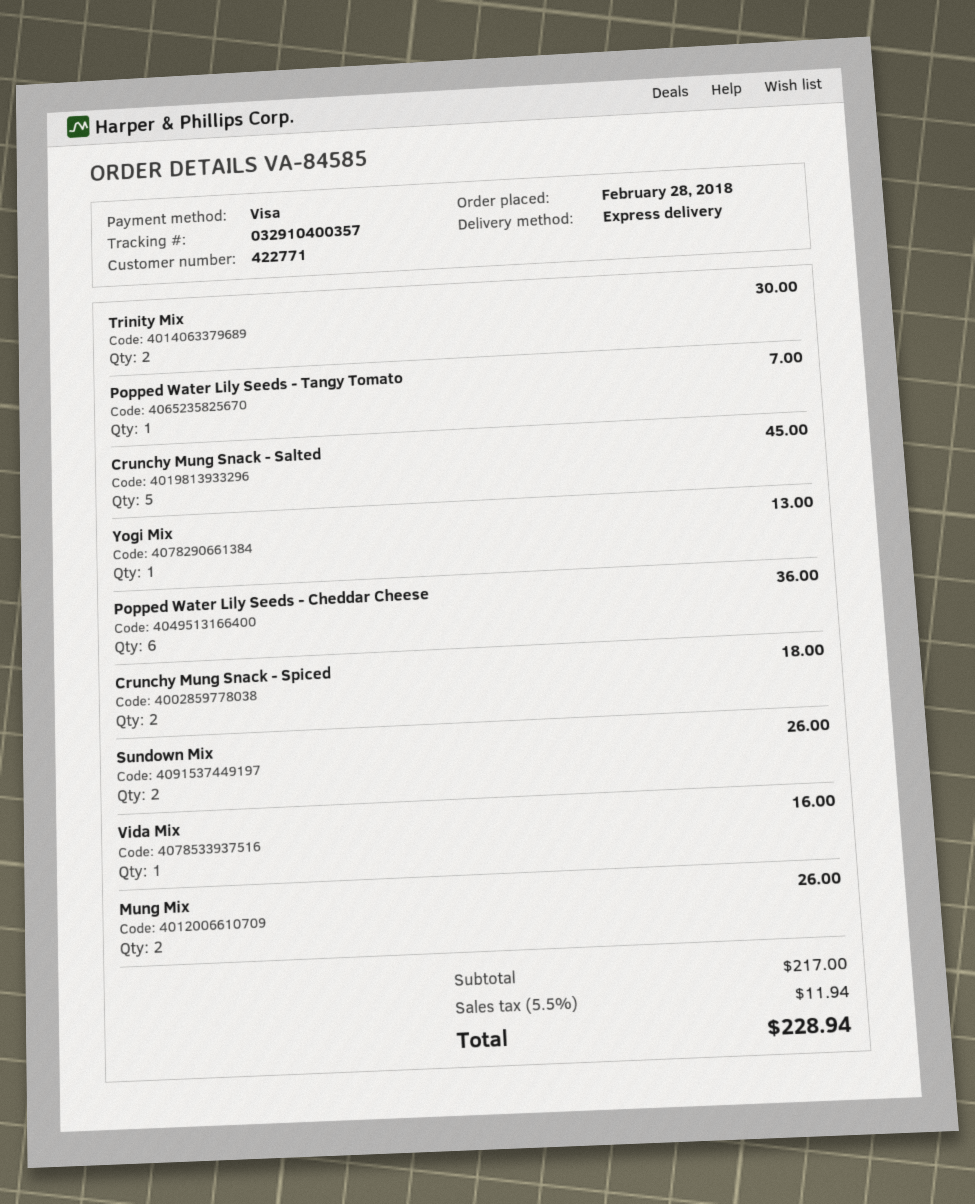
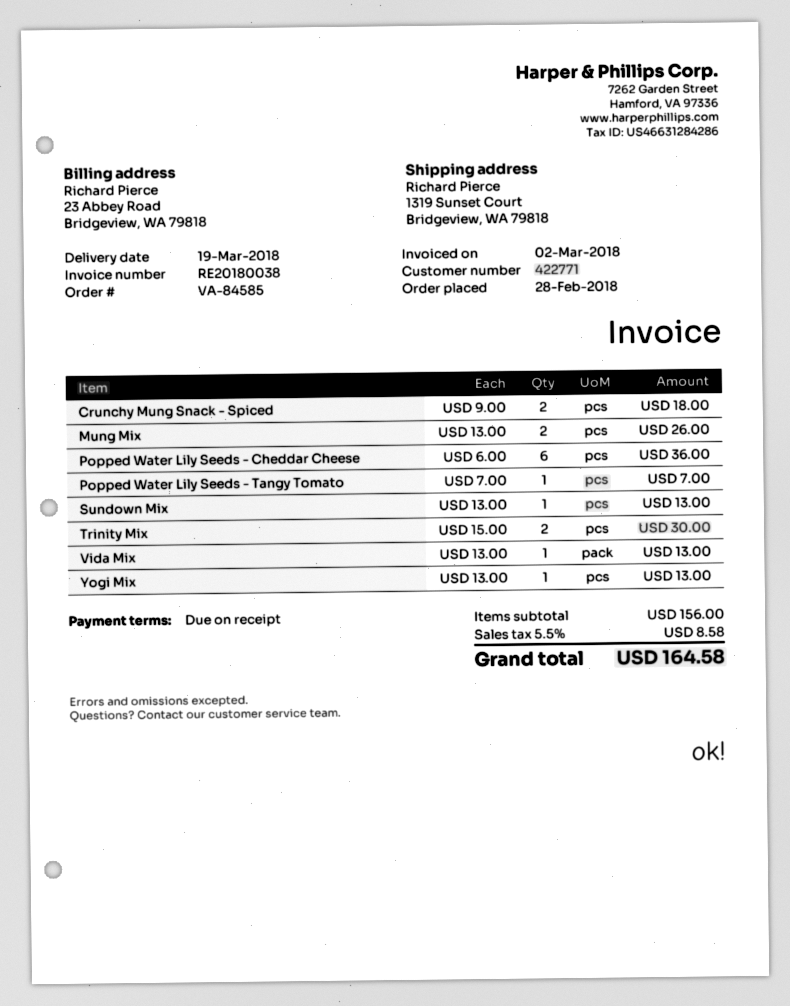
Crunchy Mung Snack - Salted: 5 for 45.00 -> none
Sundown Mix: 2 for 26.00 -> 1 for 13.00
Vida Mix: 1 for 16.00 -> 1 for 13.00
subtotal: 217.00 -> 156.00
tax: 5.5% = 11.94 -> 5.5% = 8.58
total: 228.94 -> 164.58

